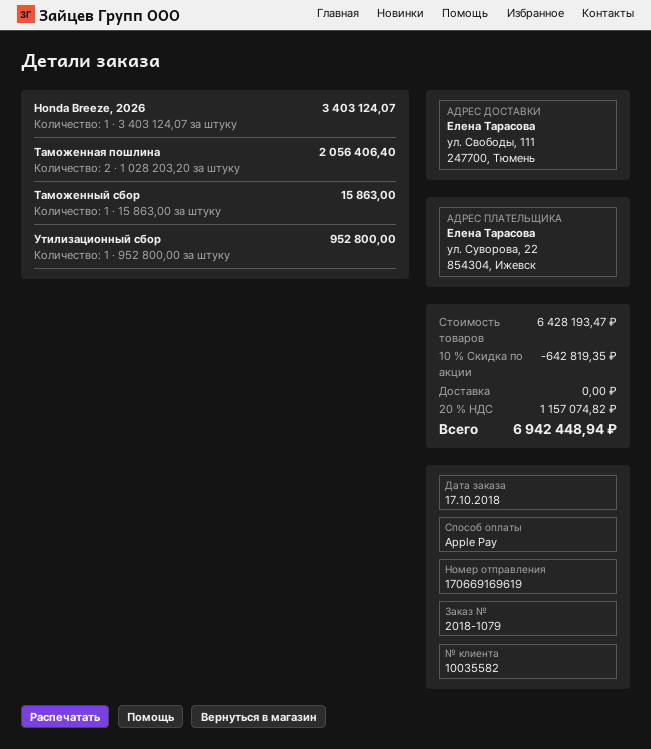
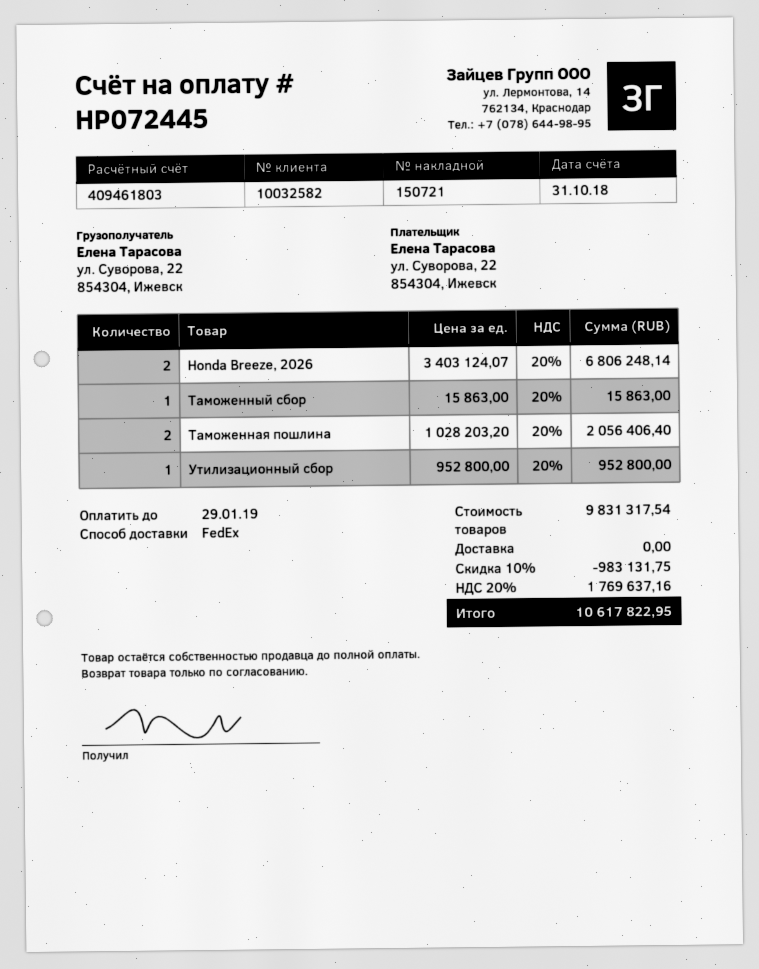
customer number: 10035582 -> 10032582
ship to: ул. Свободы, 111, 247700, Тюмень -> ул. Суворова, 22, 854304, Ижевск
Honda Breeze, 2026: 1 x 3403124.07 = 3403124.07 -> 2 x 3403124.07 = 6806248.14
subtotal: 6428193.47 -> 9831317.54
discount: 10% = 642819.35 -> 10% = 983131.75
tax: 20% = 1157074.82 -> 20% = 1769637.16
total: 6942448.94 -> 10617822.95

